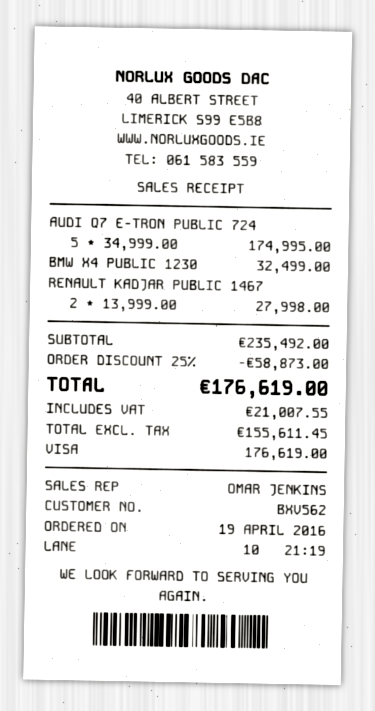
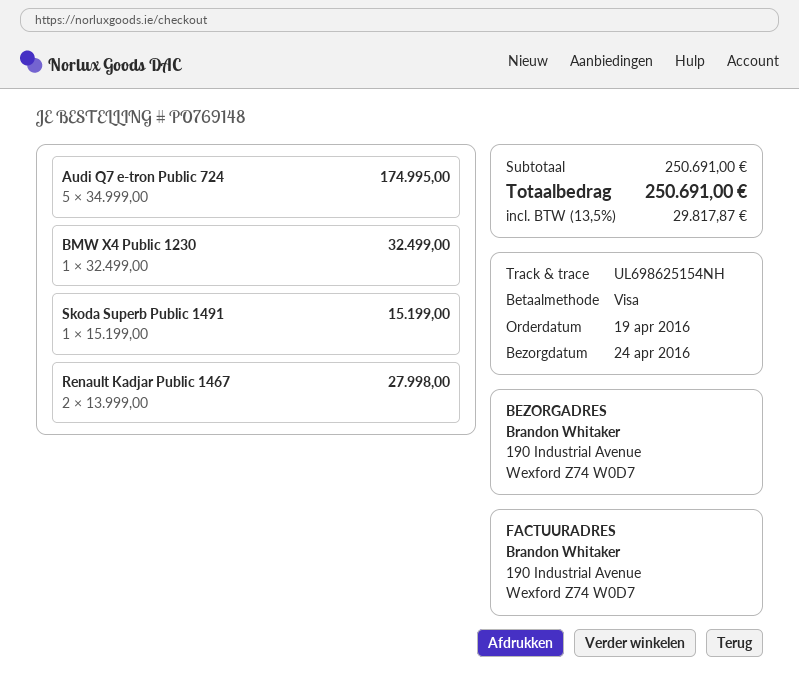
Skoda Superb Public 1491: none -> 1 x 15199.00 = 15199.00
subtotal: 235492.00 -> 250691.00
discount: 25% = 58873.00 -> none
tax: 21007.55 -> 29817.87
total: 176619.00 -> 250691.00

